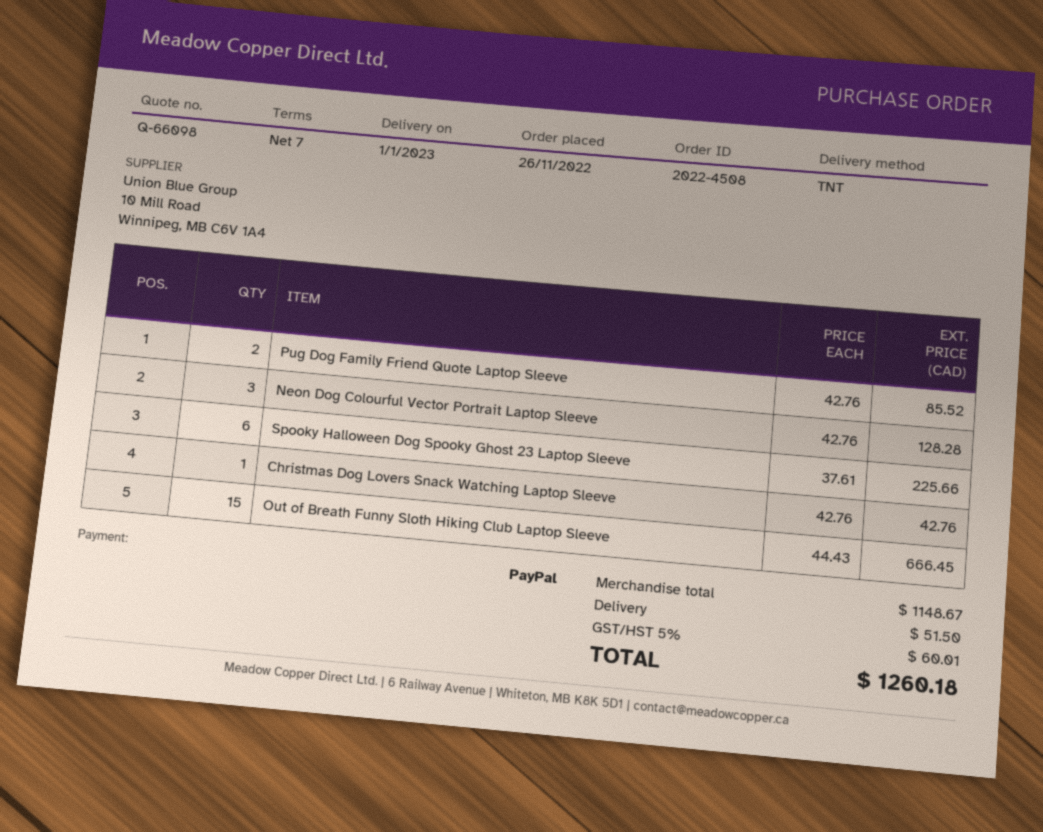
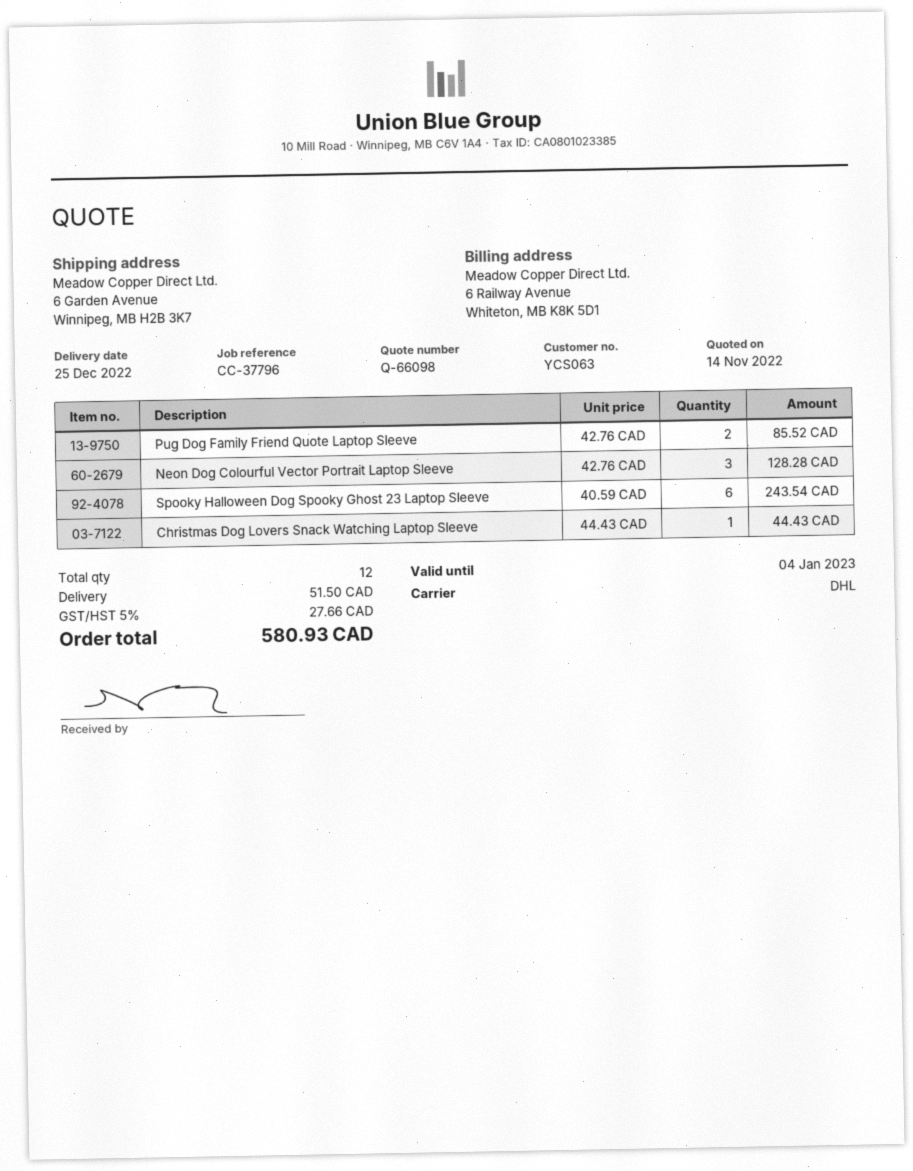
delivery date: 2023-01-01 -> 2022-12-25
shipping method: TNT -> DHL
Spooky Halloween Dog Spooky Ghost 23 Laptop Sleeve: 6 x 37.61 = 225.66 -> 6 x 40.59 = 243.54
Christmas Dog Lovers Snack Watching Laptop Sleeve: 1 x 42.76 = 42.76 -> 1 x 44.43 = 44.43
Out of Breath Funny Sloth Hiking Club Laptop Sleeve: 15 x 44.43 = 666.45 -> none
tax: 5% = 60.01 -> 5% = 27.66
total: 1260.18 -> 580.93

